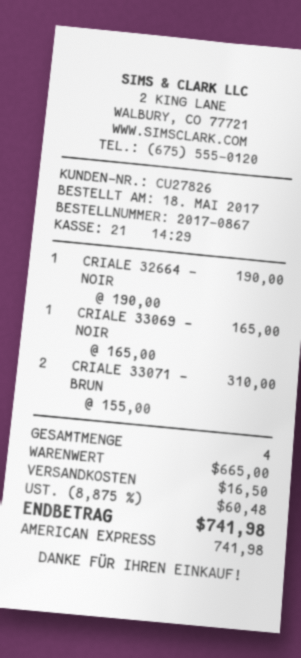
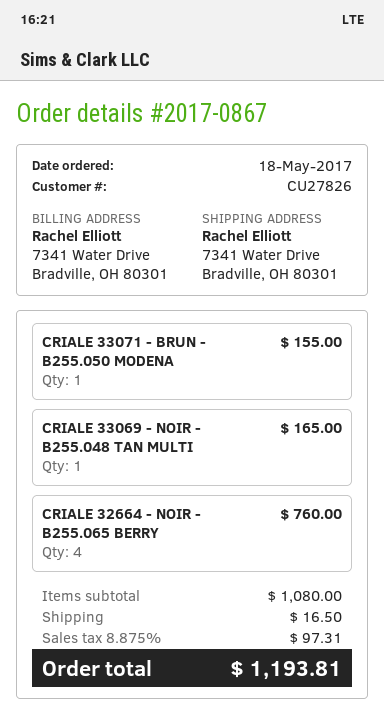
CRIALE 32664 - NOIR: 1 for 190.00 -> 4 for 760.00
CRIALE 33071 - BRUN: 2 for 310.00 -> 1 for 155.00
subtotal: 665.00 -> 1080.00
tax: 8.875% = 60.48 -> 8.875% = 97.31
total: 741.98 -> 1193.81

